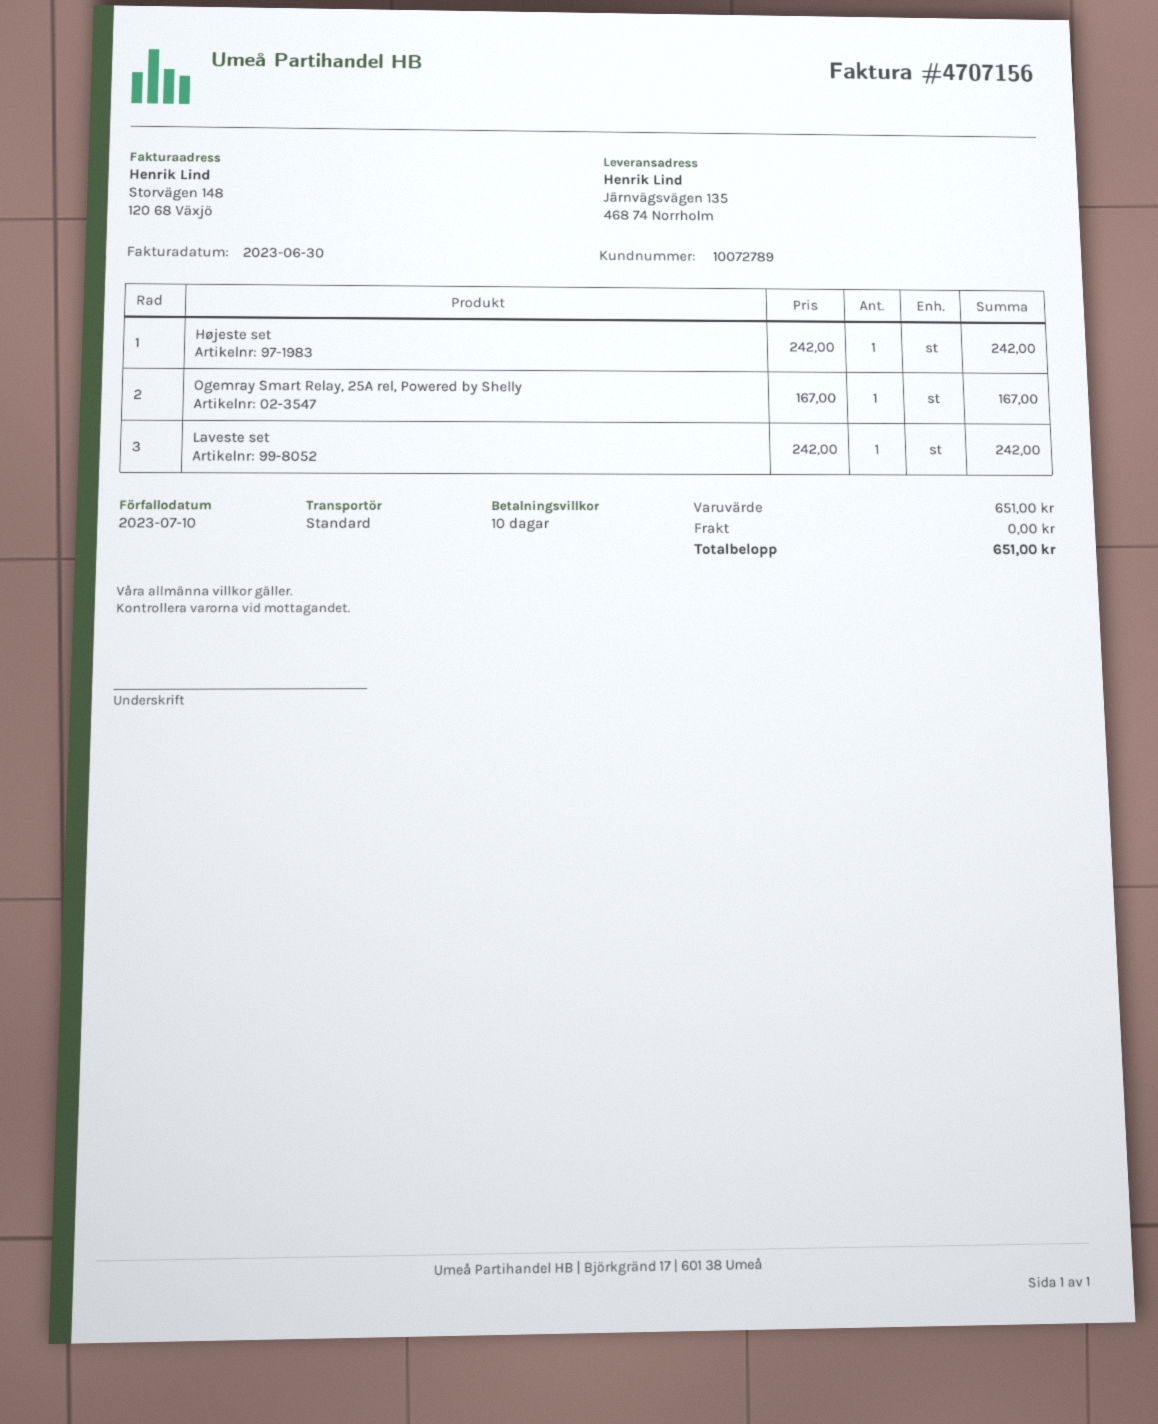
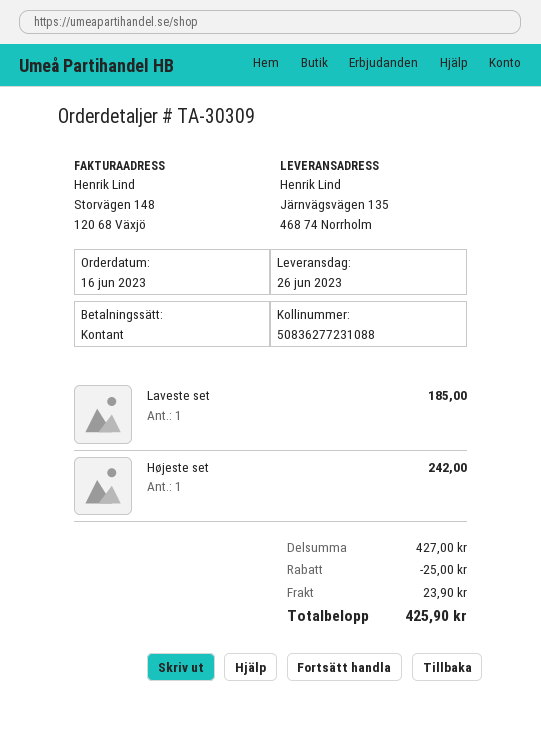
Ogemray Smart Relay, 25A rel, Powered by Shelly: 1 for 167.00 -> none
Laveste set: 1 for 242.00 -> 1 for 185.00
subtotal: 651.00 -> 427.00
discount: none -> 25.00
shipping: 0.00 -> 23.90
total: 651.00 -> 425.90

